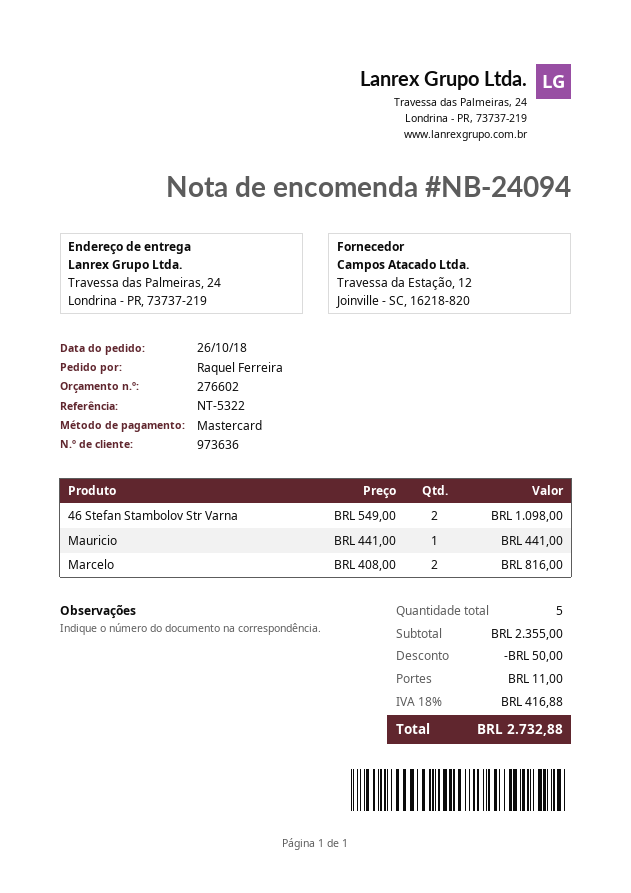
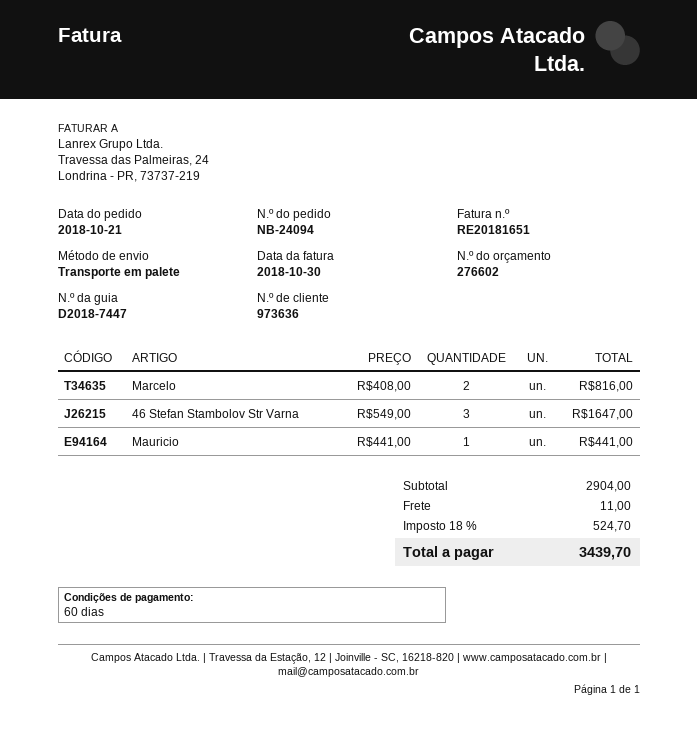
order date: 2018-10-26 -> 2018-10-21
46 Stefan Stambolov Str Varna: 2 x 549.00 = 1098.00 -> 3 x 549.00 = 1647.00
subtotal: 2355.00 -> 2904.00
discount: 50.00 -> none
tax: 18% = 416.88 -> 18% = 524.70
total: 2732.88 -> 3439.70

